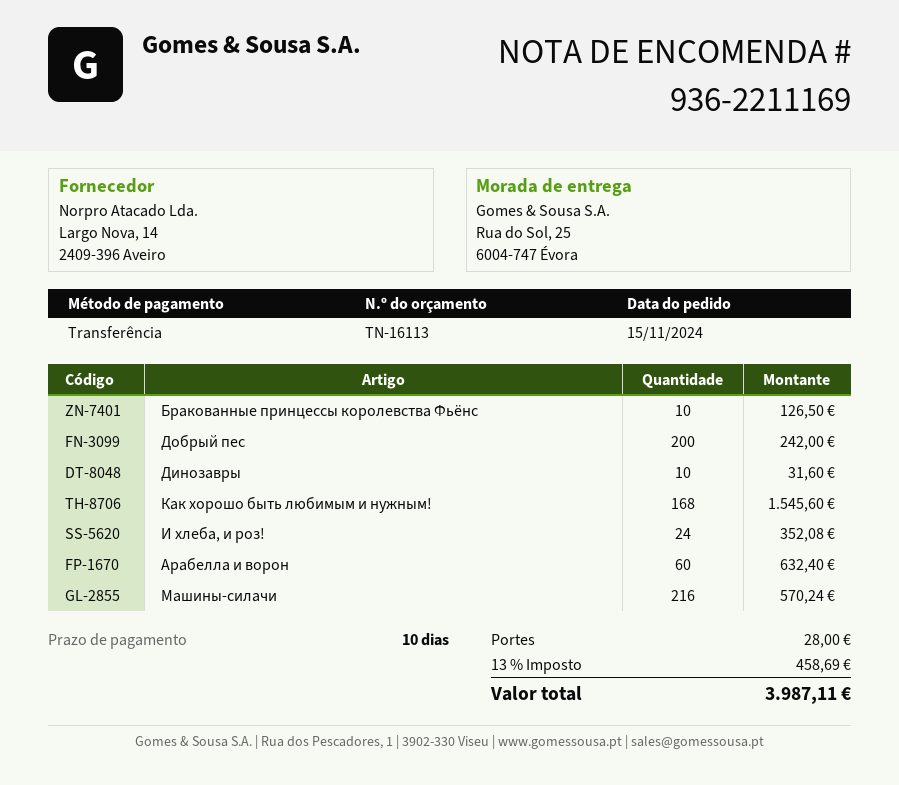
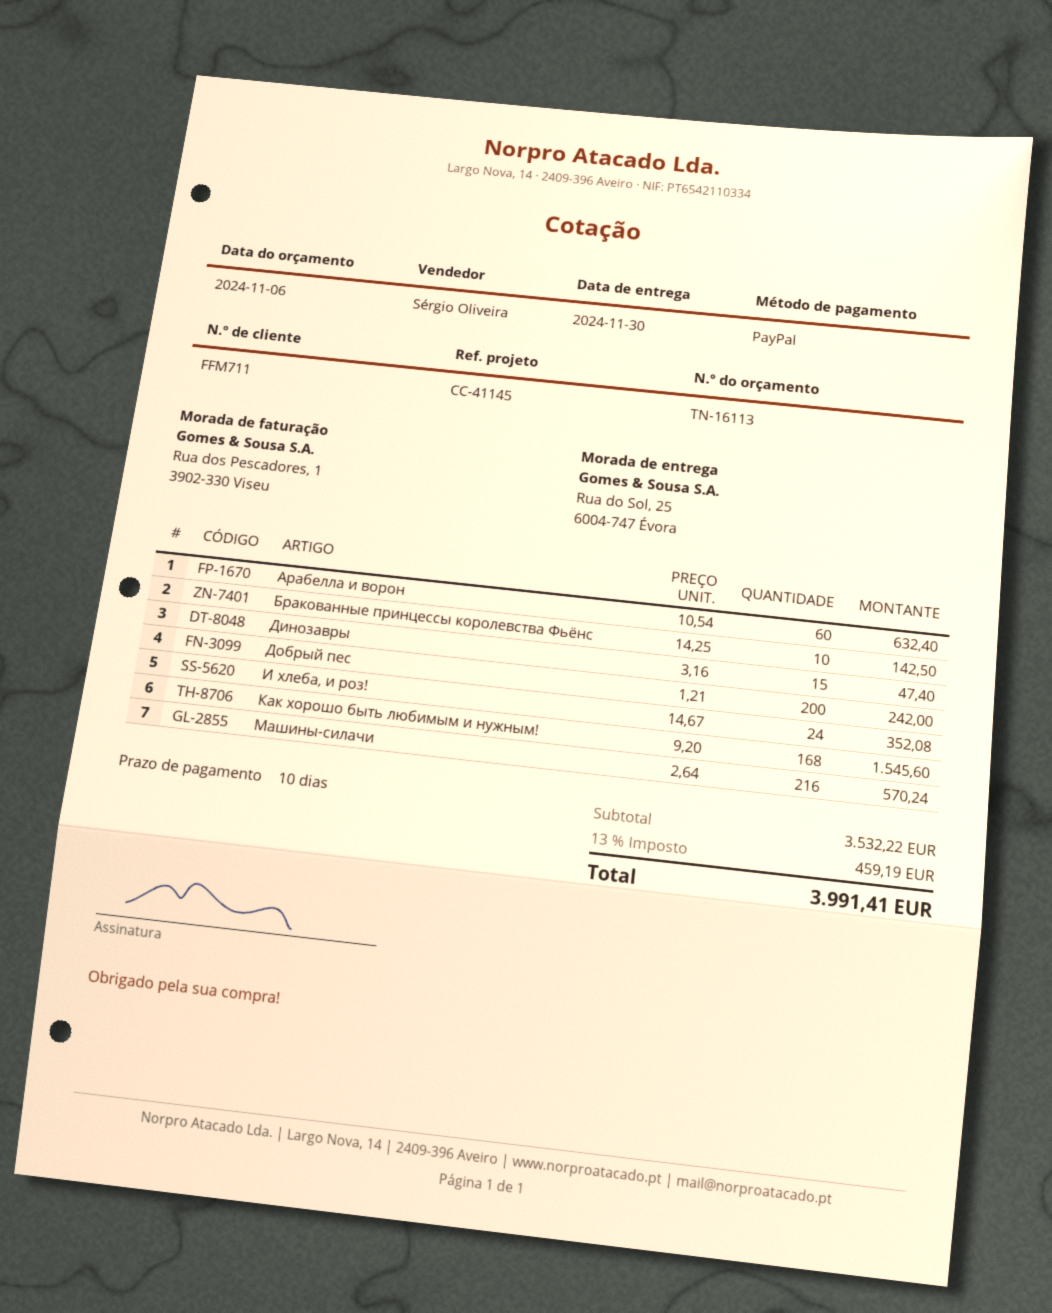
payment method: bank transfer -> PayPal
Бракованные принцессы королевства Фьёнс: 10 for 126.50 -> 10 for 142.50
Динозавры: 10 for 31.60 -> 15 for 47.40
shipping: 28.00 -> none
tax: 13% = 458.69 -> 13% = 459.19
total: 3987.11 -> 3991.41

